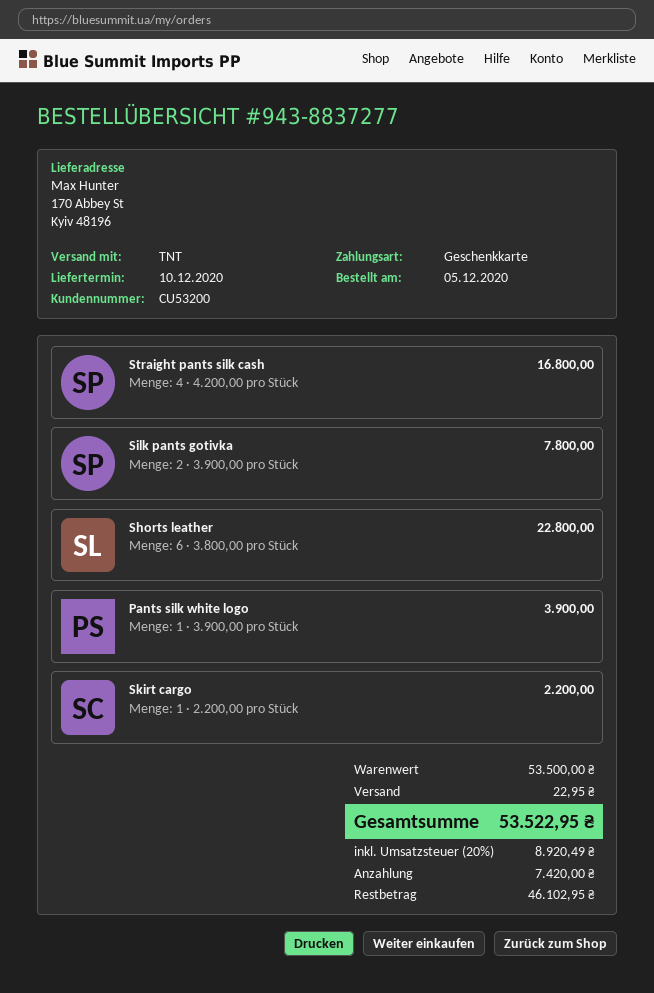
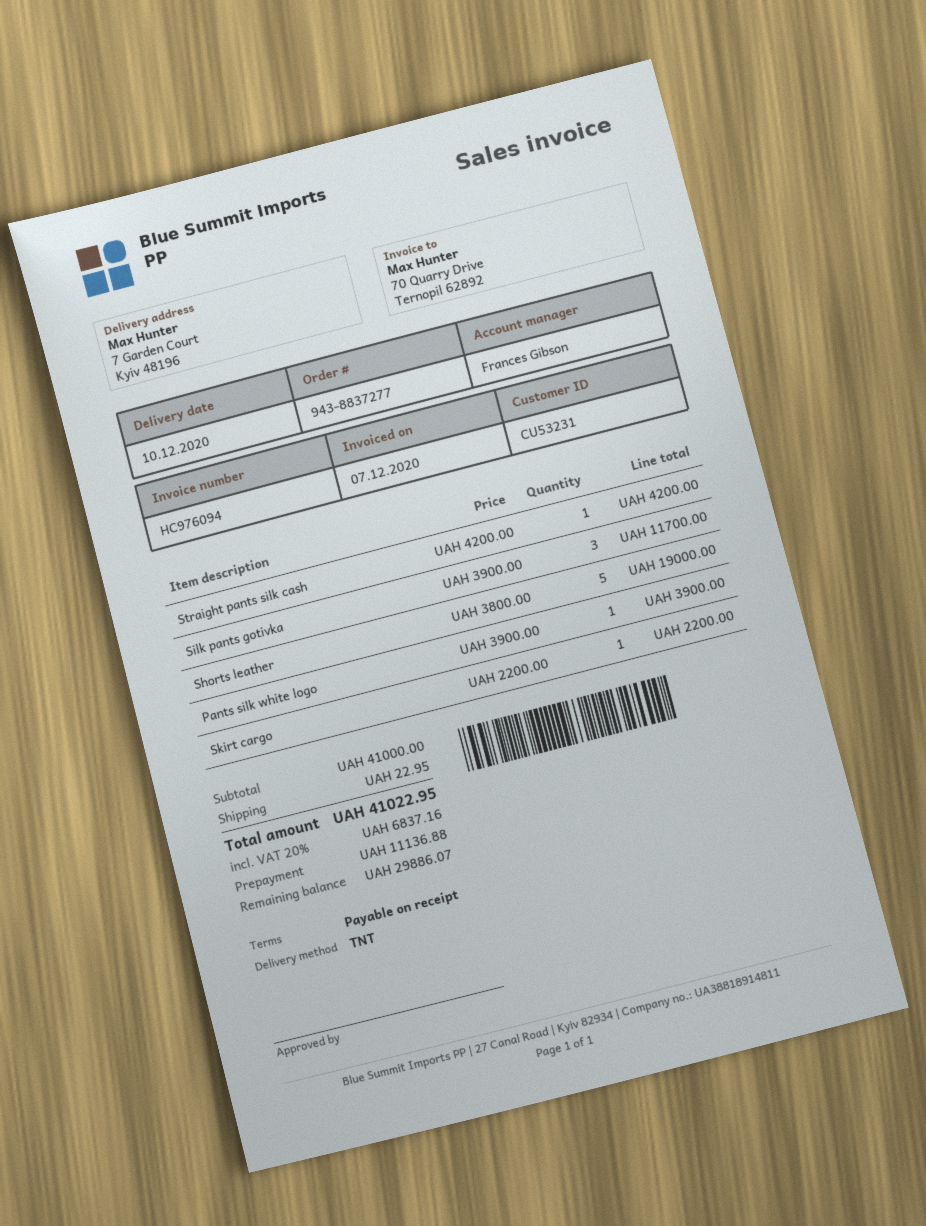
customer number: CU53200 -> CU53231
ship to: 170 Abbey St, Kyiv 48196 -> 7 Garden Court, Kyiv 48196
Straight pants silk cash: 4 x 4200.00 = 16800.00 -> 1 x 4200.00 = 4200.00
Silk pants gotivka: 2 x 3900.00 = 7800.00 -> 3 x 3900.00 = 11700.00
Shorts leather: 6 x 3800.00 = 22800.00 -> 5 x 3800.00 = 19000.00
subtotal: 53500.00 -> 41000.00
tax: 20% = 8920.49 -> 20% = 6837.16
total: 53522.95 -> 41022.95
deposit: 7420.00 -> 11136.88
balance: 46102.95 -> 29886.07

